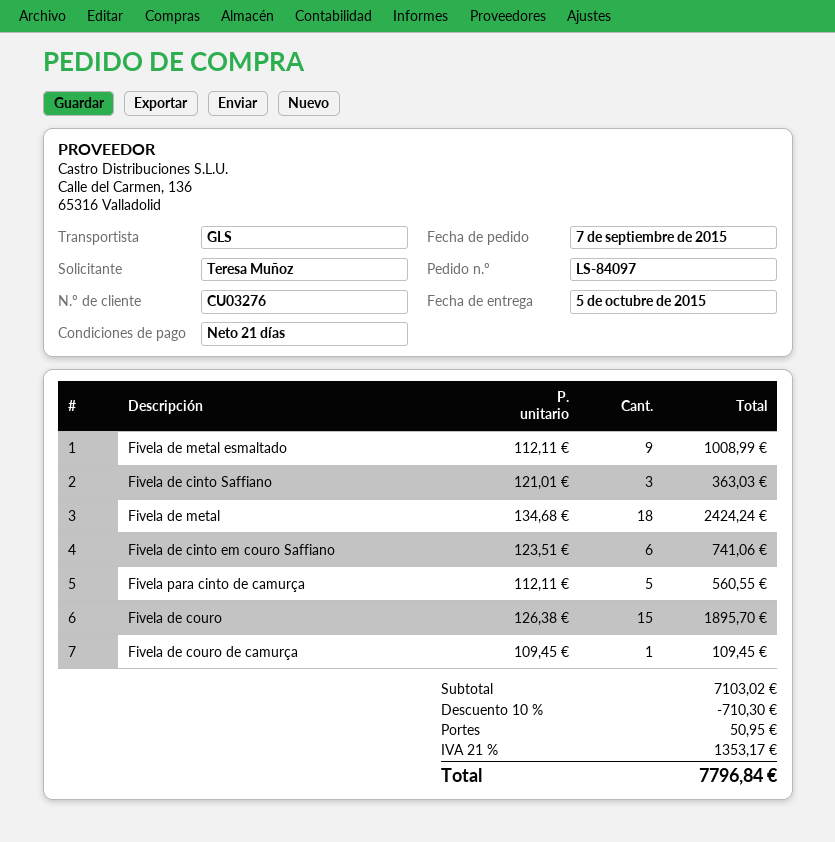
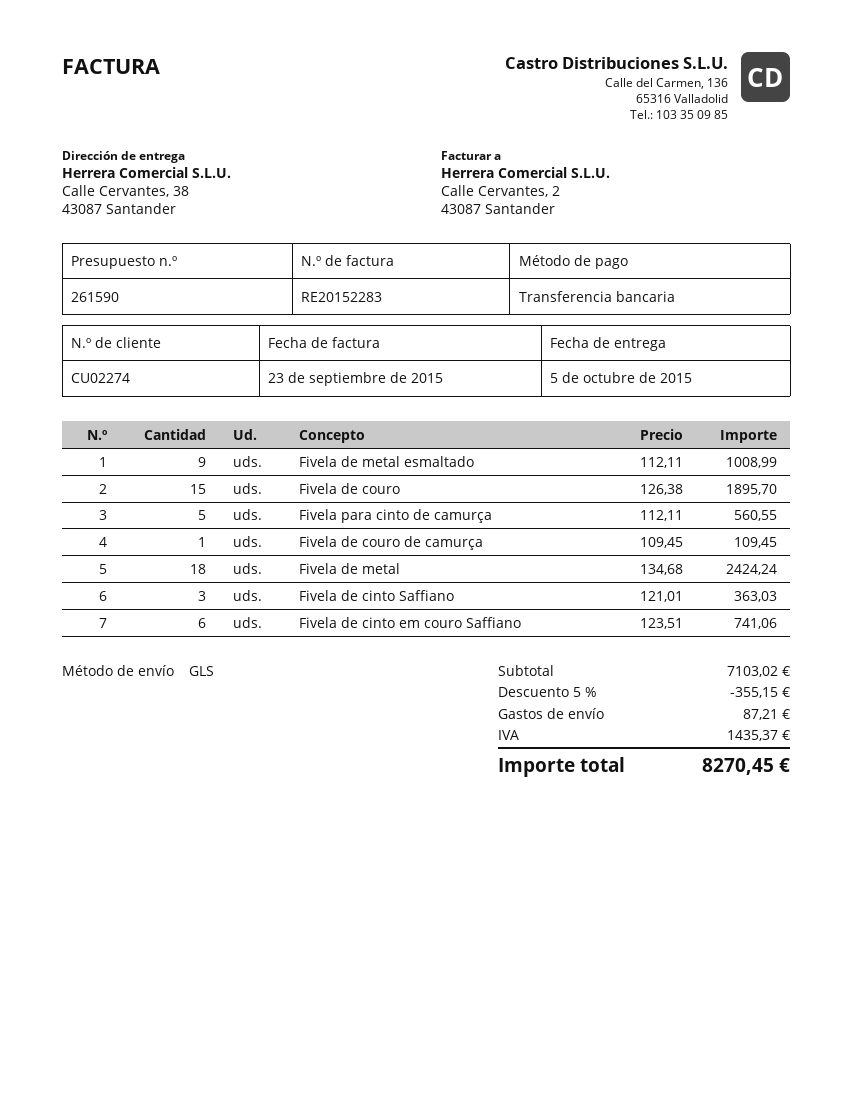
customer number: CU03276 -> CU02274
discount: 10% = 710.30 -> 5% = 355.15
shipping: 50.95 -> 87.21
tax: 1353.17 -> 1435.37
total: 7796.84 -> 8270.45

